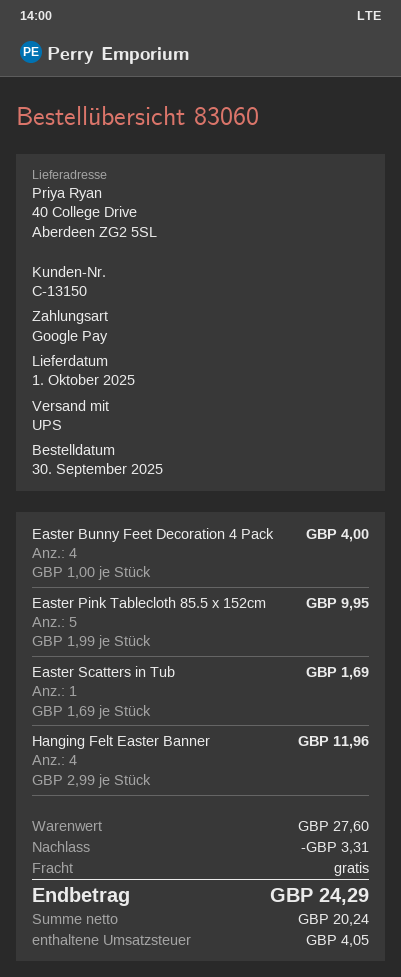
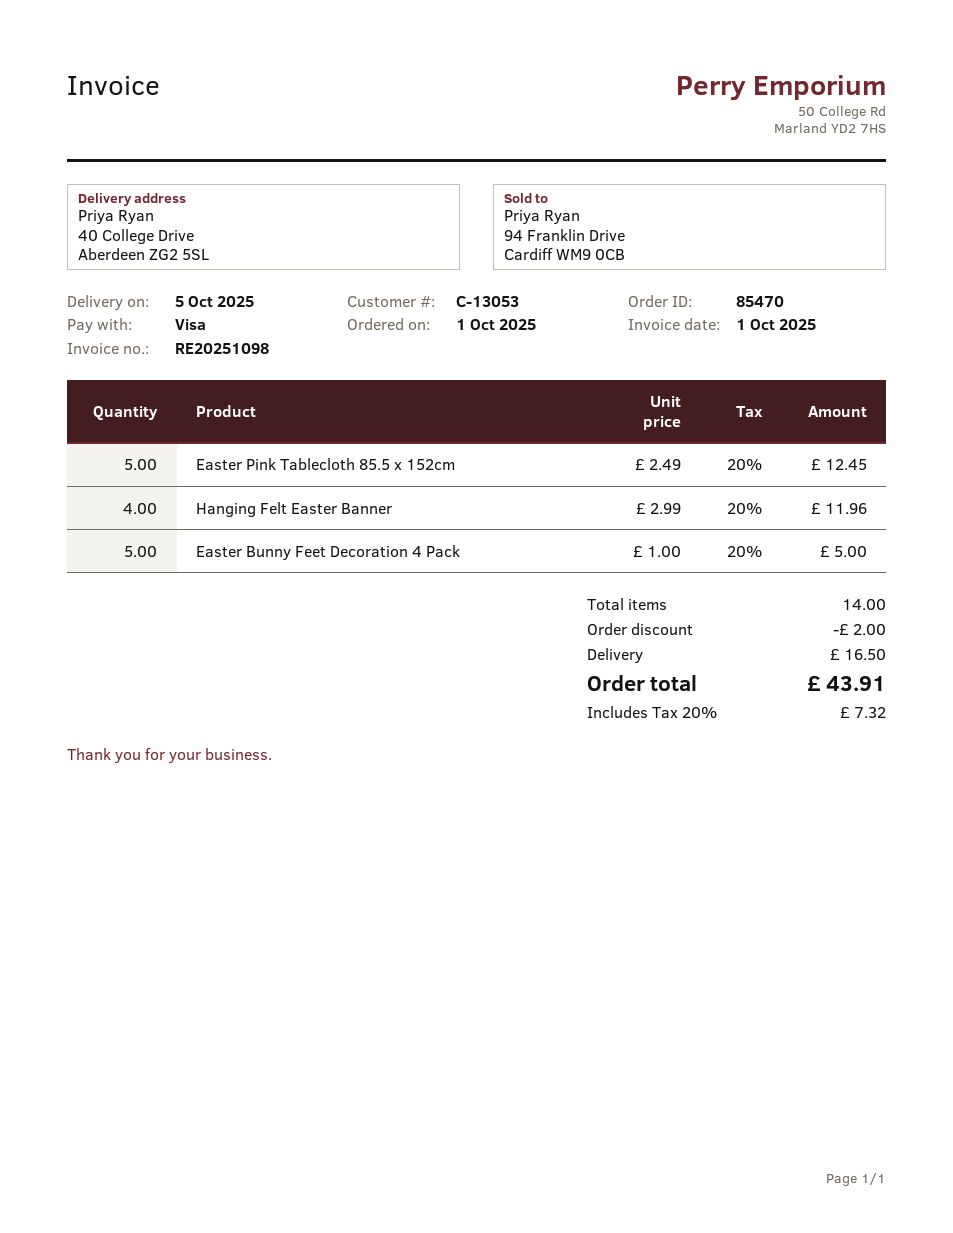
order number: 83060 -> 85470
order date: 2025-09-30 -> 2025-10-01
delivery date: 2025-10-01 -> 2025-10-05
customer number: C-13150 -> C-13053
payment method: Google Pay -> Visa
Easter Bunny Feet Decoration 4 Pack: 4 x 1.00 = 4.00 -> 5 x 1.00 = 5.00
Easter Pink Tablecloth 85.5 x 152cm: 5 x 1.99 = 9.95 -> 5 x 2.49 = 12.45
Easter Scatters in Tub: 1 x 1.69 = 1.69 -> none
discount: 3.31 -> 2.00
shipping: 0.00 -> 16.50
tax: 4.05 -> 7.32
total: 24.29 -> 43.91

